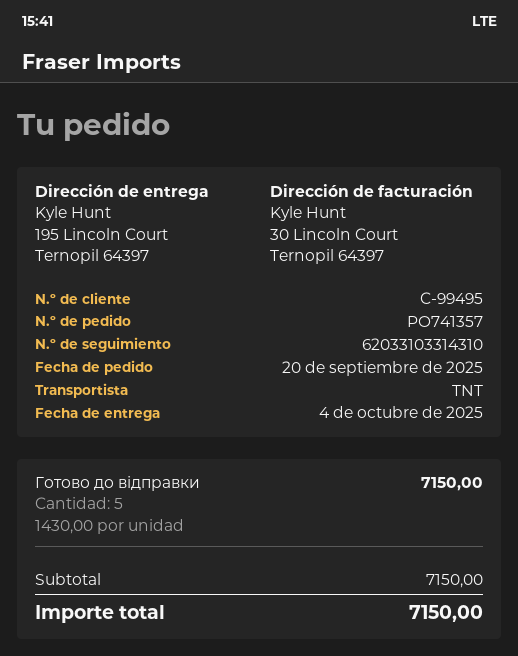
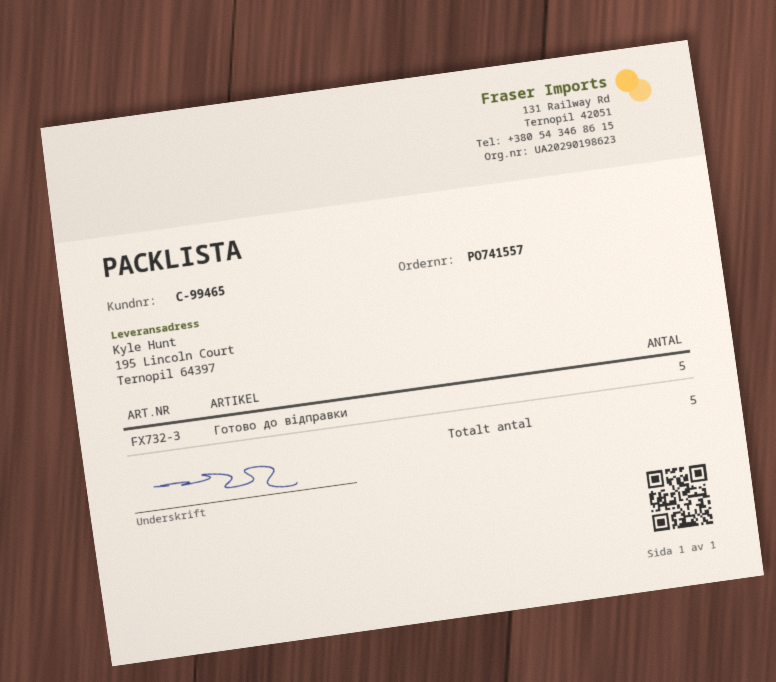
order number: PO741357 -> PO741557
customer number: C-99495 -> C-99465

